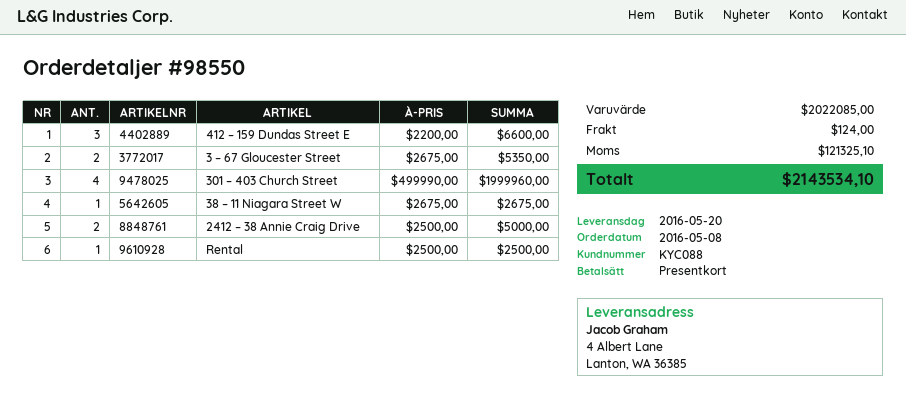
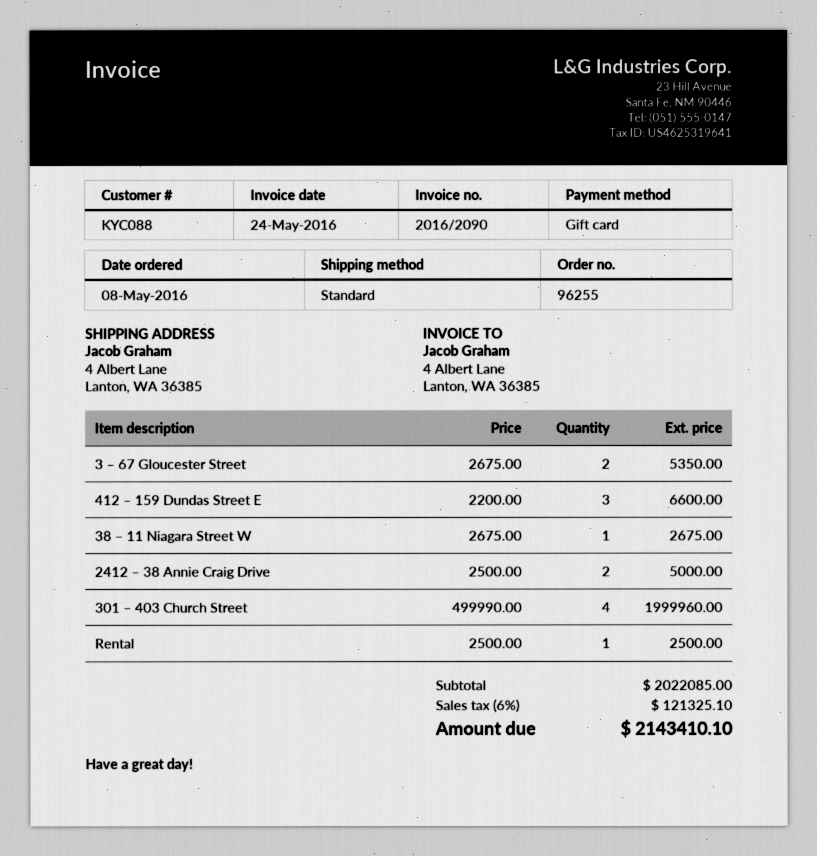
order number: 98550 -> 96255
shipping: 124.00 -> none
total: 2143534.10 -> 2143410.10

